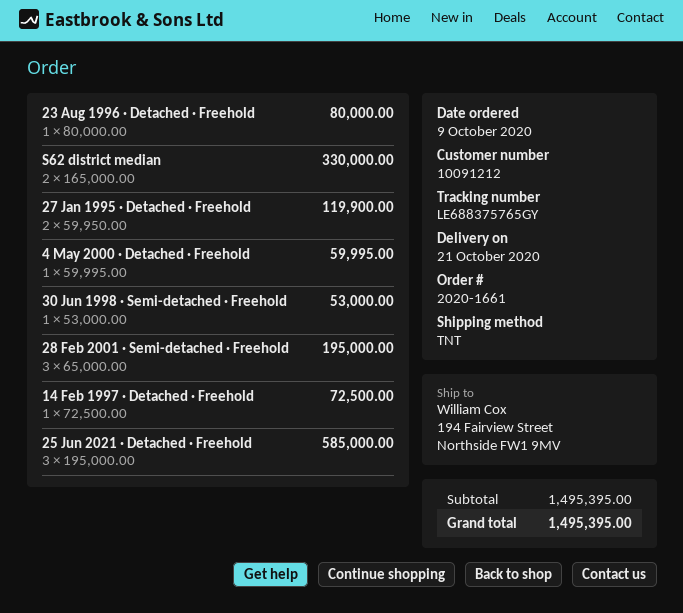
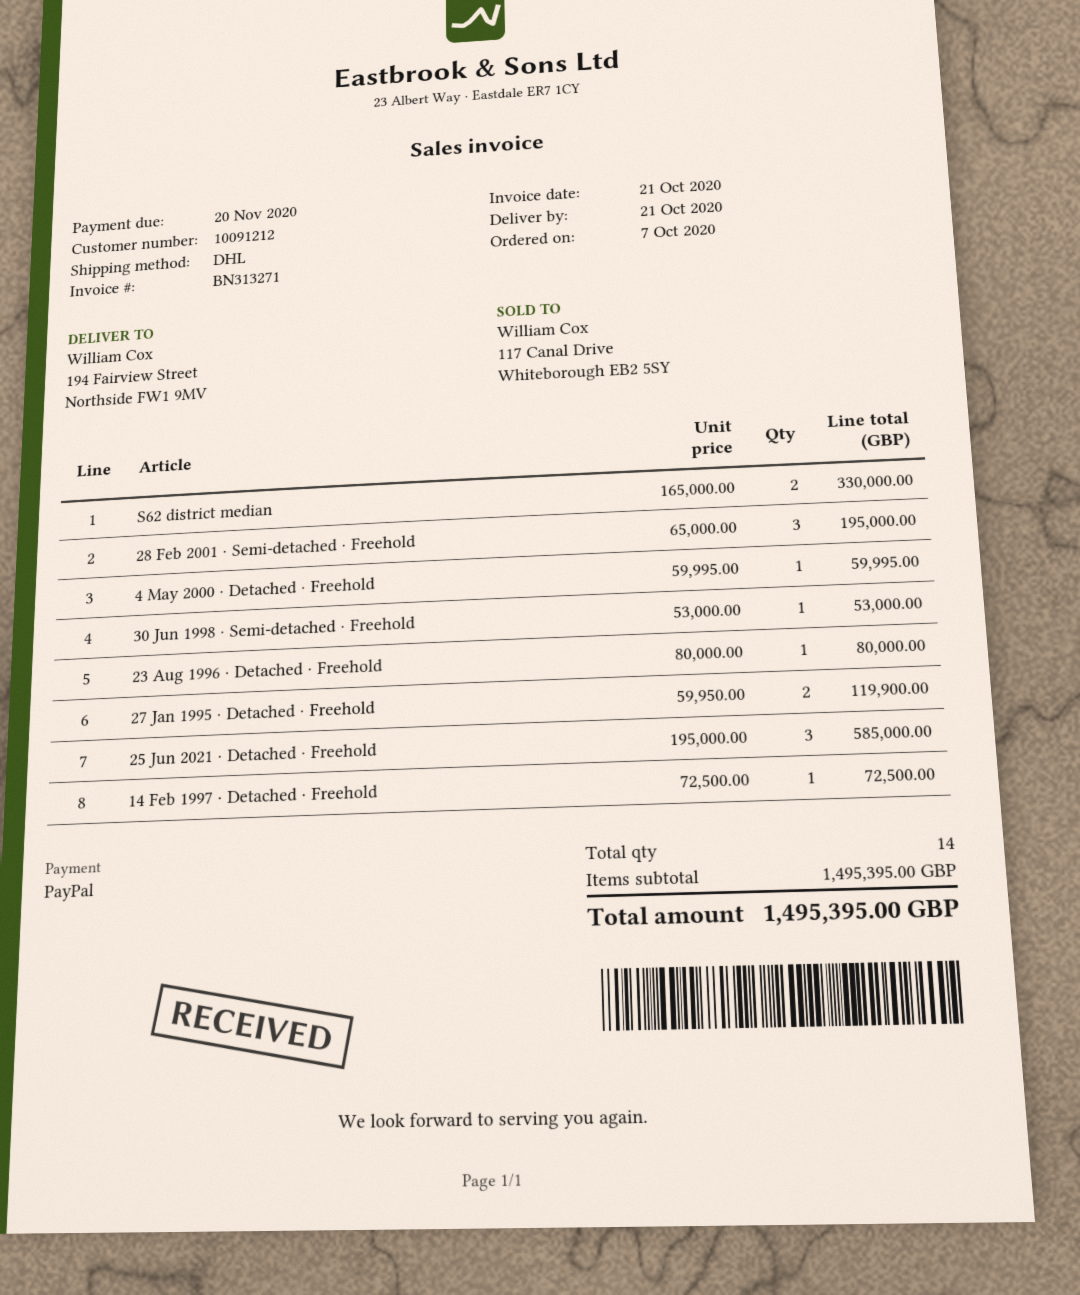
order date: 2020-10-09 -> 2020-10-07
shipping method: TNT -> DHL

